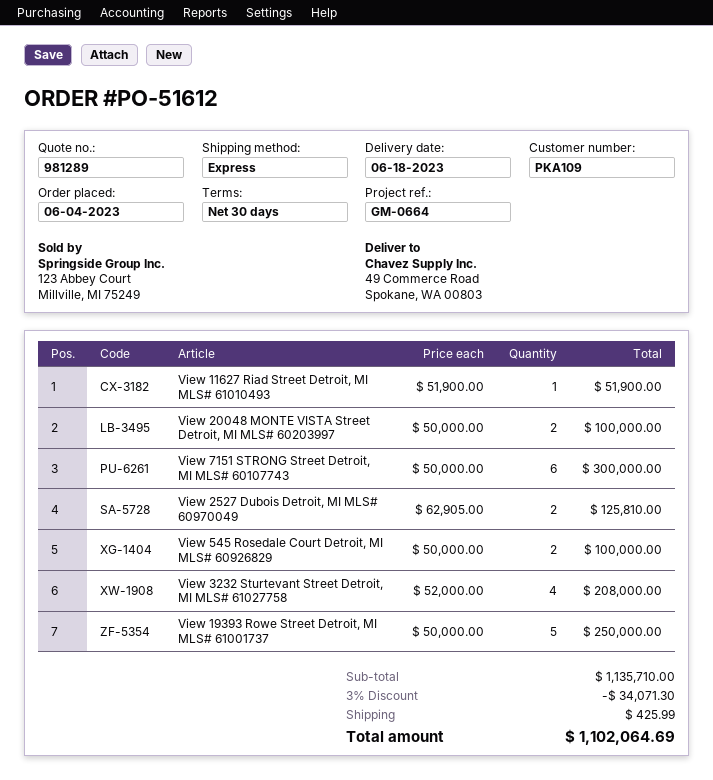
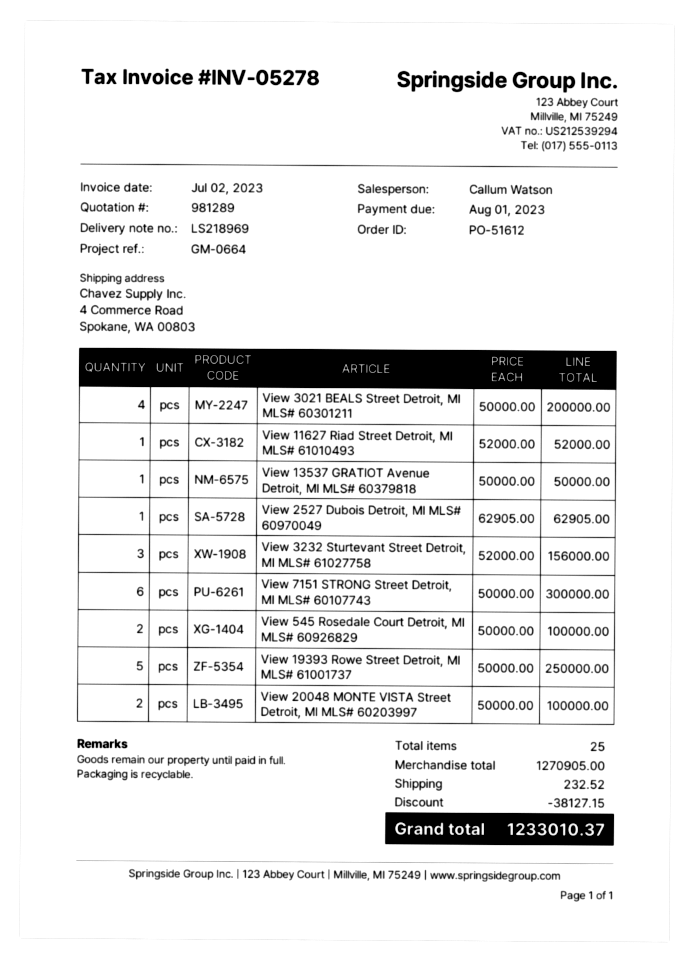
ship to: 49 Commerce Road, Spokane, WA 00803 -> 4 Commerce Road, Spokane, WA 00803
View 11627 Riad Street Detroit, MI MLS# 61010493: 1 x 51900.00 = 51900.00 -> 1 x 52000.00 = 52000.00
View 2527 Dubois Detroit, MI MLS# 60970049: 2 x 62905.00 = 125810.00 -> 1 x 62905.00 = 62905.00
View 3232 Sturtevant Street Detroit, MI MLS# 61027758: 4 x 52000.00 = 208000.00 -> 3 x 52000.00 = 156000.00
View 3021 BEALS Street Detroit, MI MLS# 60301211: none -> 4 x 50000.00 = 200000.00
View 13537 GRATIOT Avenue Detroit, MI MLS# 60379818: none -> 1 x 50000.00 = 50000.00
subtotal: 1135710.00 -> 1270905.00
discount: 34071.30 -> 38127.15
shipping: 425.99 -> 232.52
total: 1102064.69 -> 1233010.37

